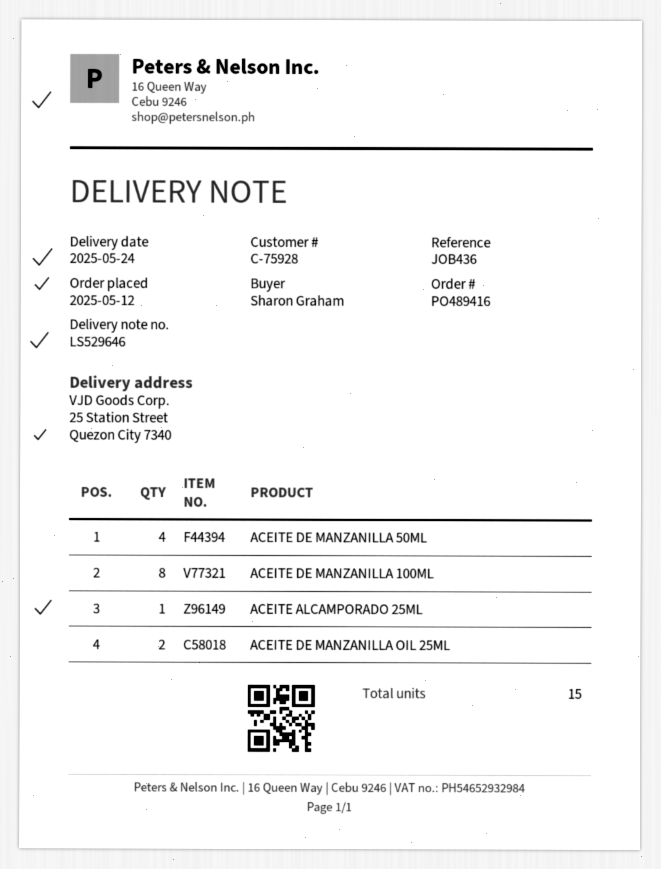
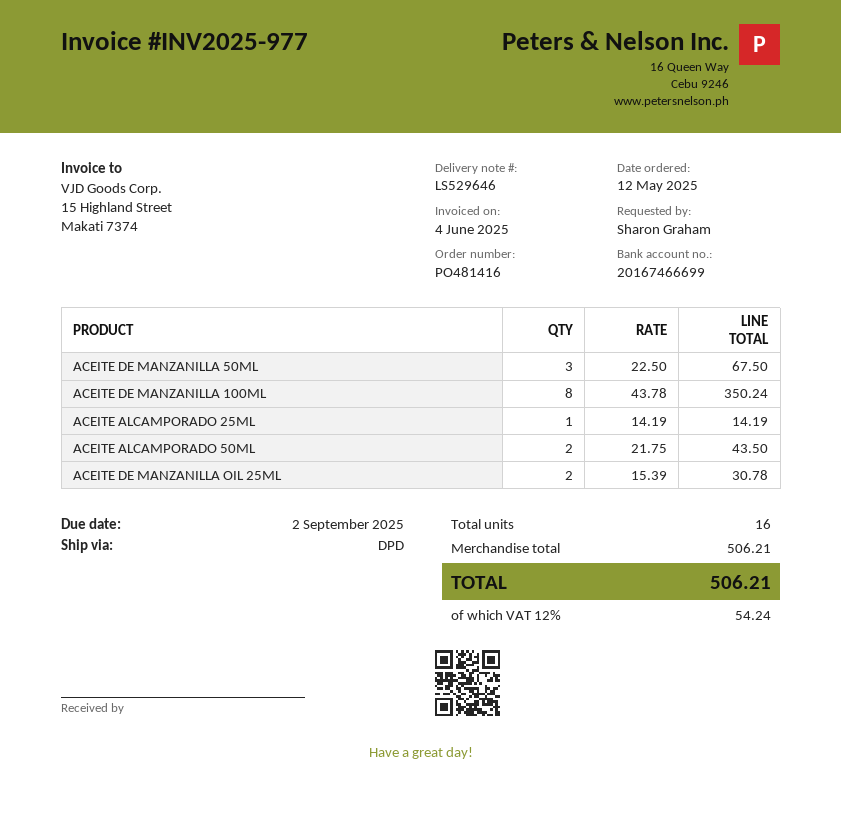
order number: PO489416 -> PO481416
ACEITE DE MANZANILLA 50ML: 4 -> 3
ACEITE ALCAMPORADO 50ML: none -> 2
total quantity: 15 -> 16

